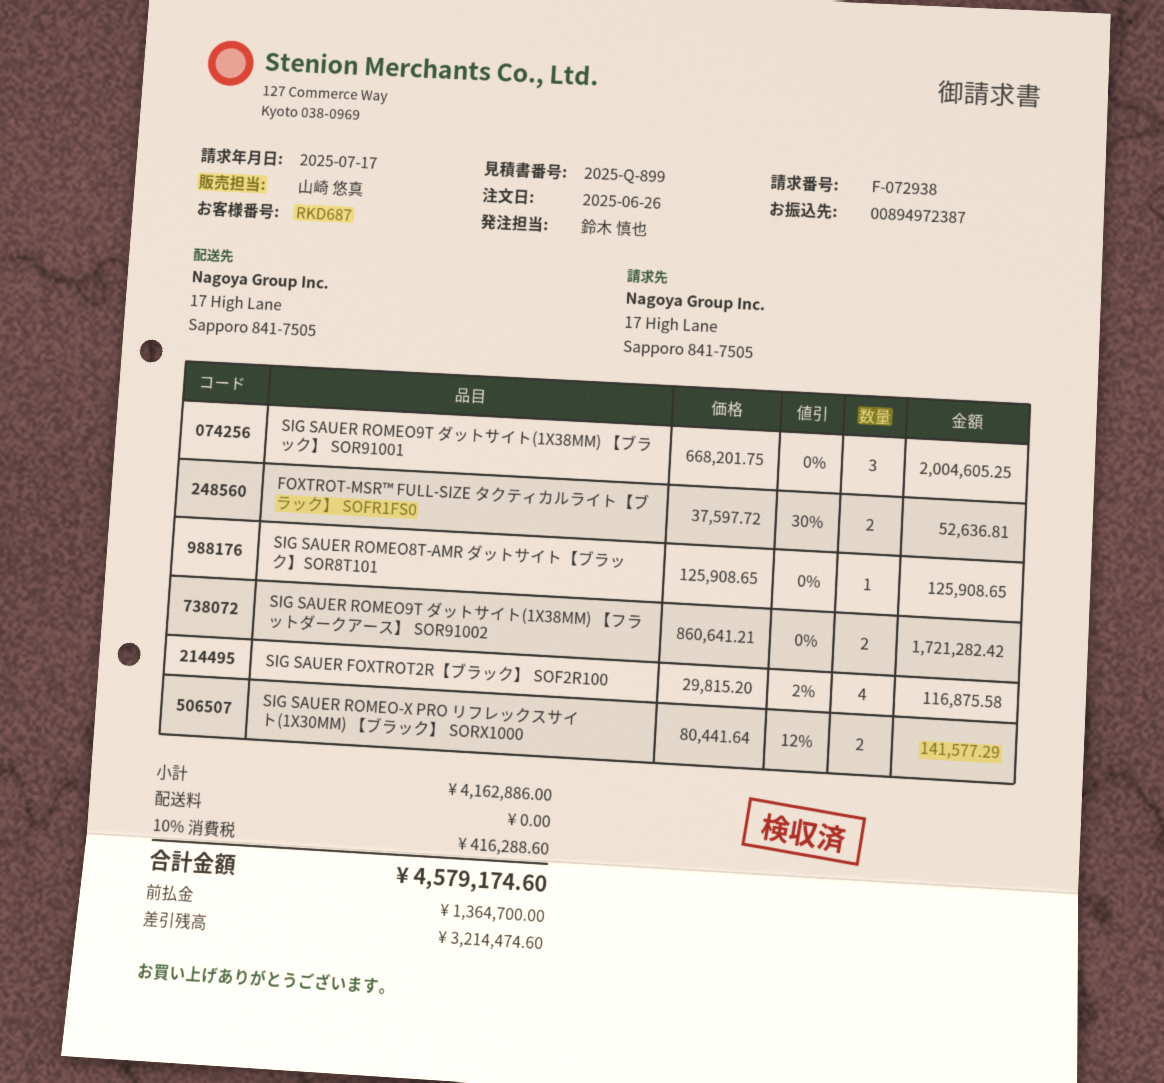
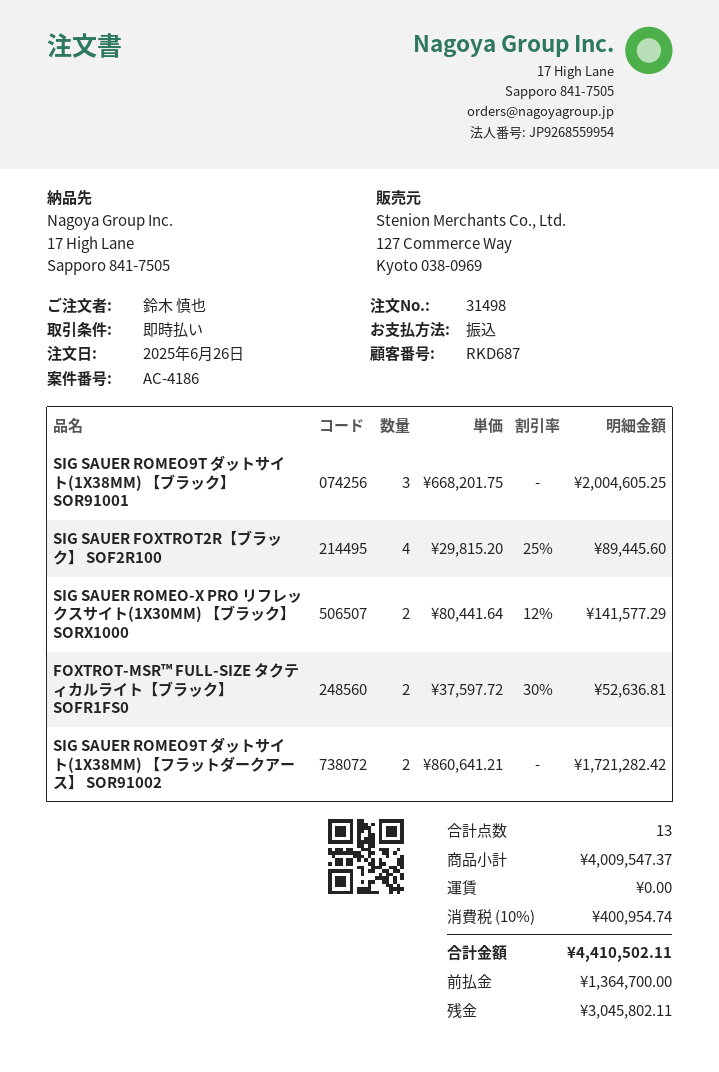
SIG SAUER ROMEO8T-AMR ダットサイト【ブラック】SOR8T101: 1 x 125908.65 = 125908.65 -> none
SIG SAUER FOXTROT2R【ブラック】 SOF2R100: 4 x 29815.20 - 2% = 116875.58 -> 4 x 29815.20 - 25% = 89445.60
subtotal: 4162886.00 -> 4009547.37
tax: 10% = 416288.60 -> 10% = 400954.74
total: 4579174.60 -> 4410502.11
balance: 3214474.60 -> 3045802.11

